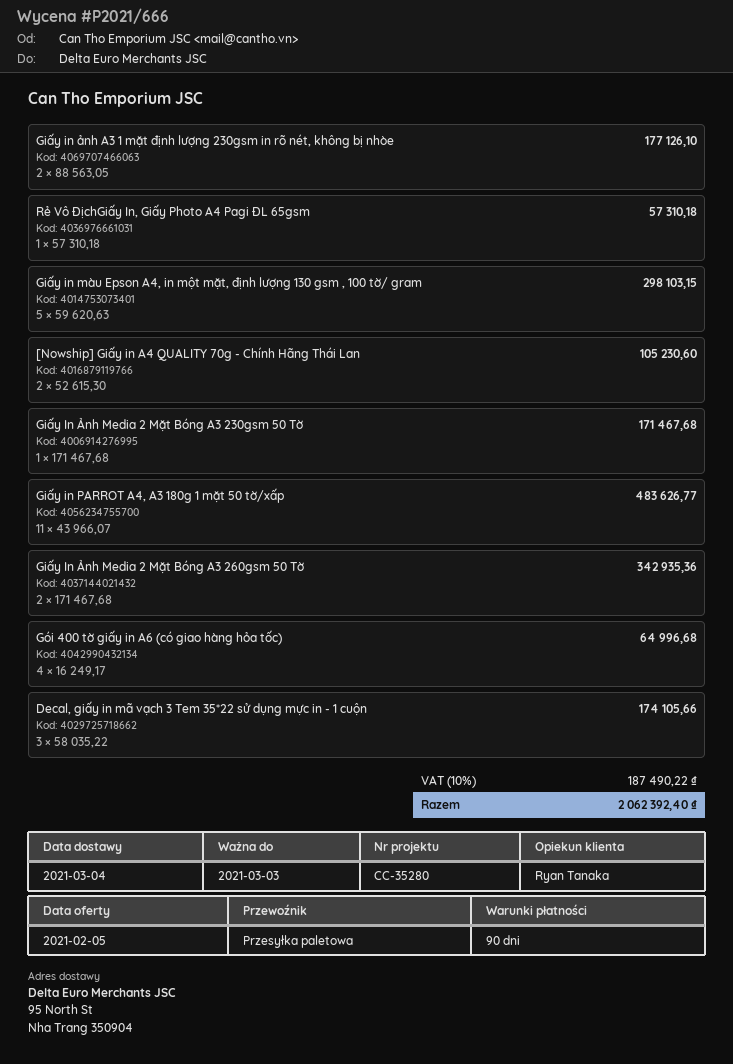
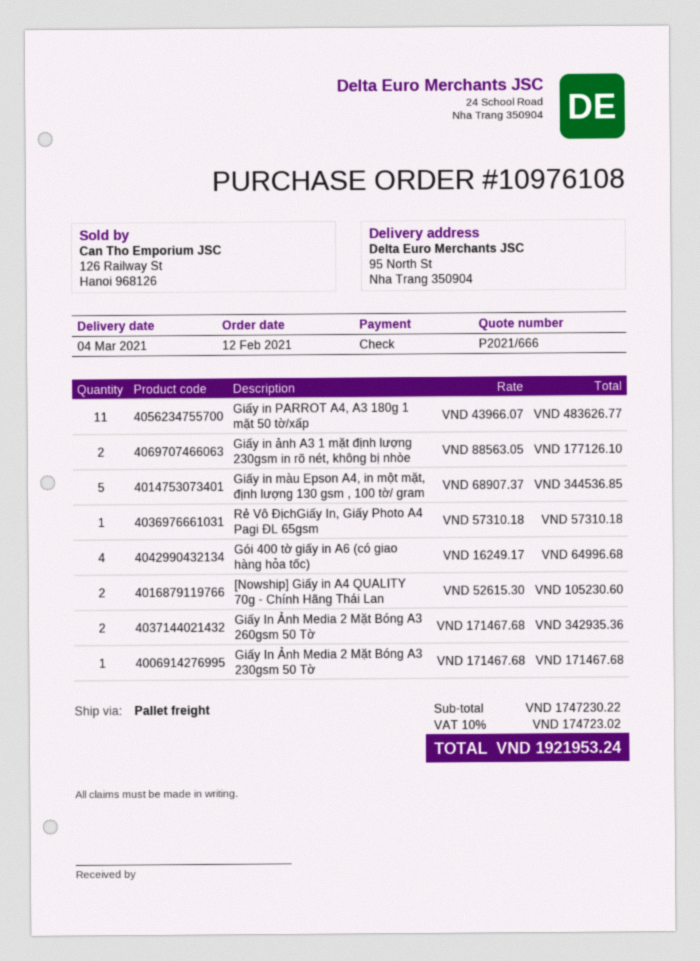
Giấy in màu Epson A4, in một mặt, định lượng 130 gsm , 100 tờ/ gram: 5 x 59620.63 = 298103.15 -> 5 x 68907.37 = 344536.85
Decal, giấy in mã vạch 3 Tem 35*22 sử dụng mực in - 1 cuộn: 3 x 58035.22 = 174105.66 -> none
tax: 10% = 187490.22 -> 10% = 174723.02
total: 2062392.40 -> 1921953.24

